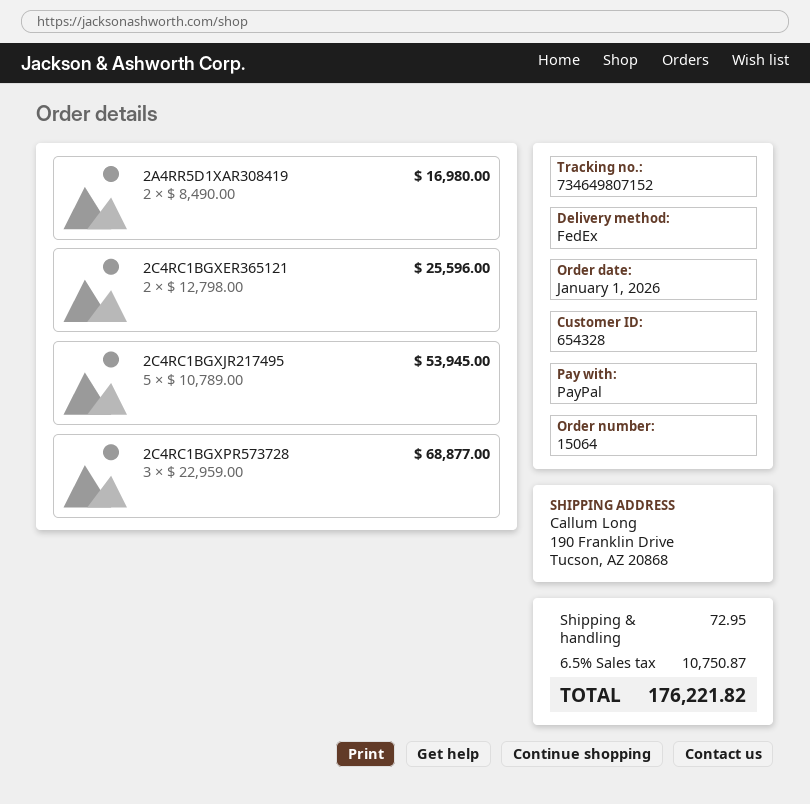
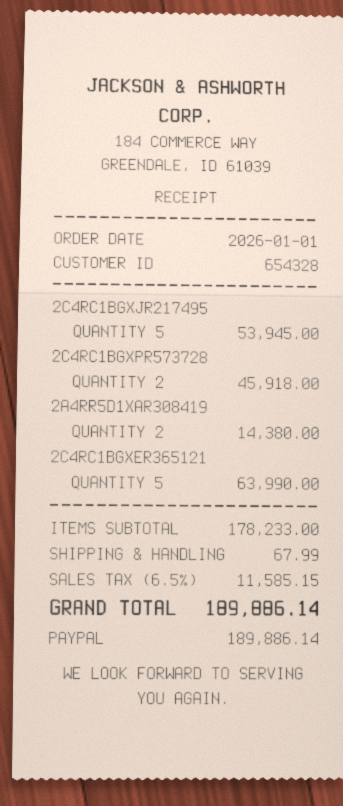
2A4RR5D1XAR308419: 2 for 16980.00 -> 2 for 14380.00
2C4RC1BGXER365121: 2 for 25596.00 -> 5 for 63990.00
2C4RC1BGXPR573728: 3 for 68877.00 -> 2 for 45918.00
shipping: 72.95 -> 67.99
tax: 6.5% = 10750.87 -> 6.5% = 11585.15
total: 176221.82 -> 189886.14

